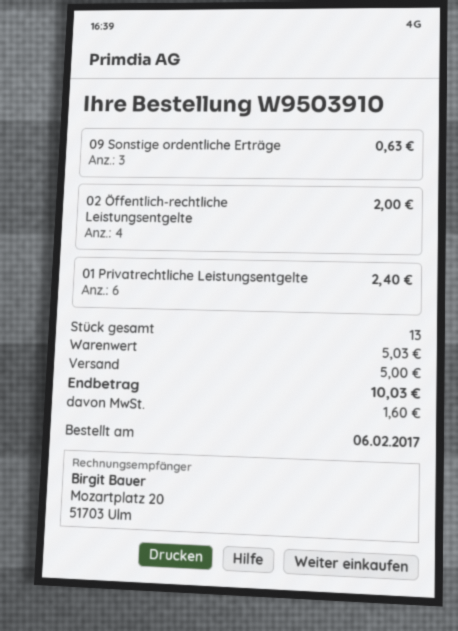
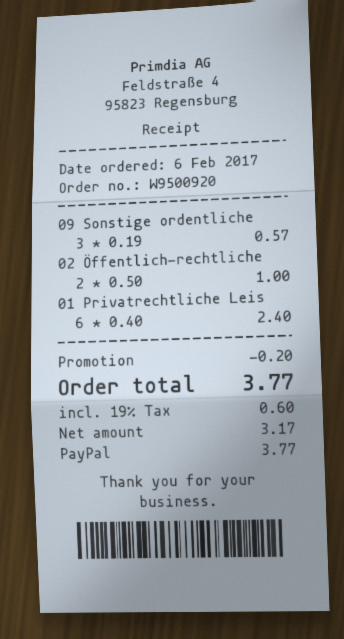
order number: W9503910 -> W9500920
09 Sonstige ordentliche Erträge: 3 for 0.63 -> 3 for 0.57
02 Öffentlich-rechtliche Leistungsentgelte: 4 for 2.00 -> 2 for 1.00
discount: none -> 0.20
shipping: 5.00 -> none
tax: 1.60 -> 0.60
total: 10.03 -> 3.77

